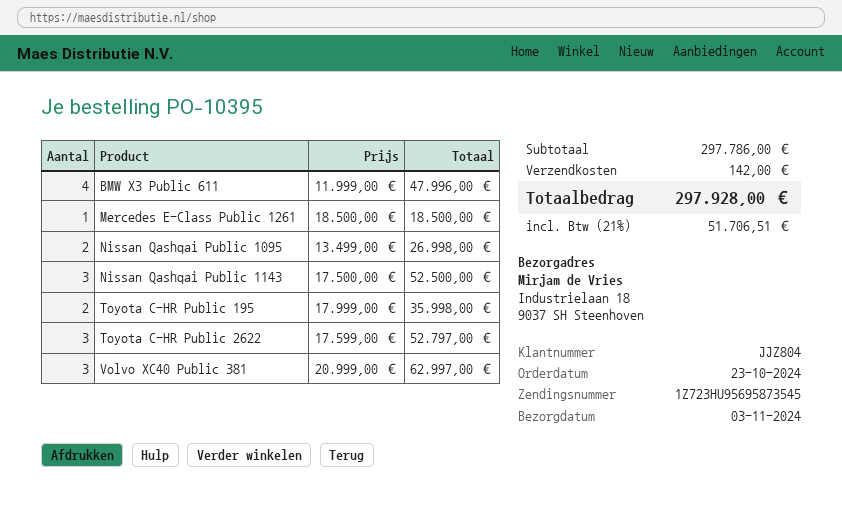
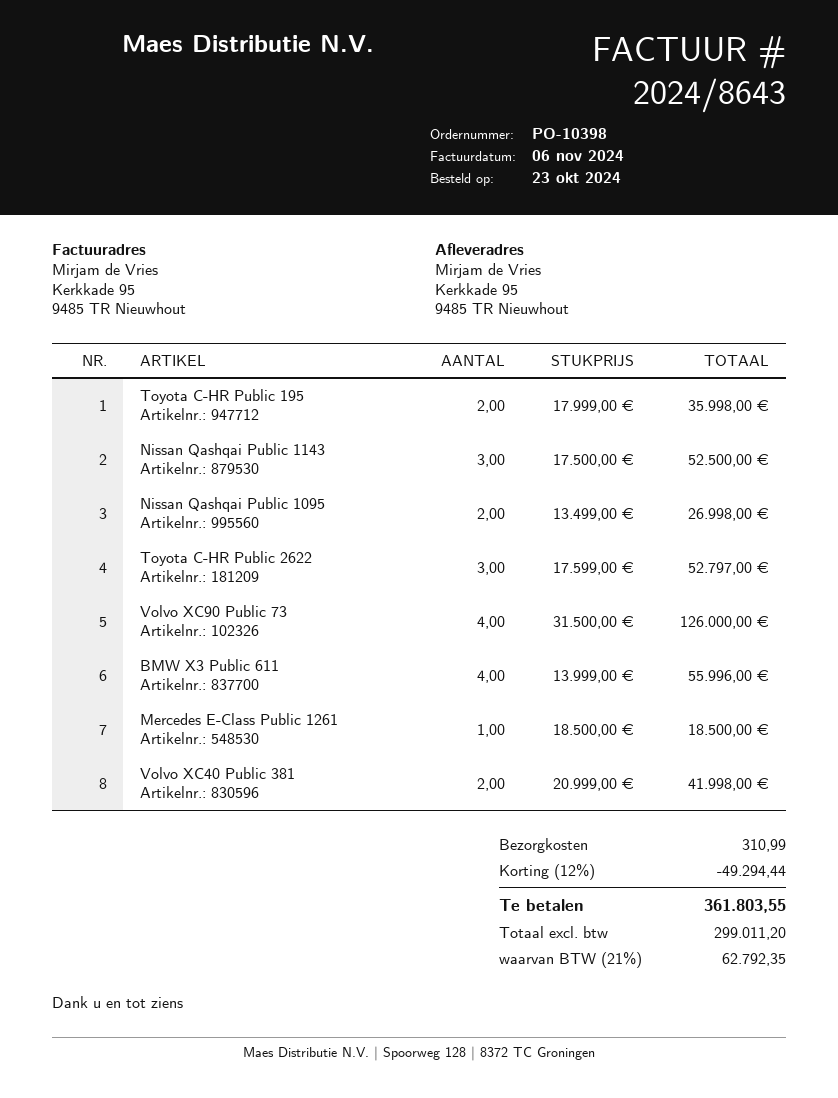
order number: PO-10395 -> PO-10398
ship to: Industrielaan 18, 9037 SH Steenhoven -> Kerkkade 95, 9485 TR Nieuwhout
BMW X3 Public 611: 4 x 11999.00 = 47996.00 -> 4 x 13999.00 = 55996.00
Volvo XC40 Public 381: 3 x 20999.00 = 62997.00 -> 2 x 20999.00 = 41998.00
Volvo XC90 Public 73: none -> 4 x 31500.00 = 126000.00
discount: none -> 12% = 49294.44
shipping: 142.00 -> 310.99
tax: 21% = 51706.51 -> 21% = 62792.35
total: 297928.00 -> 361803.55

